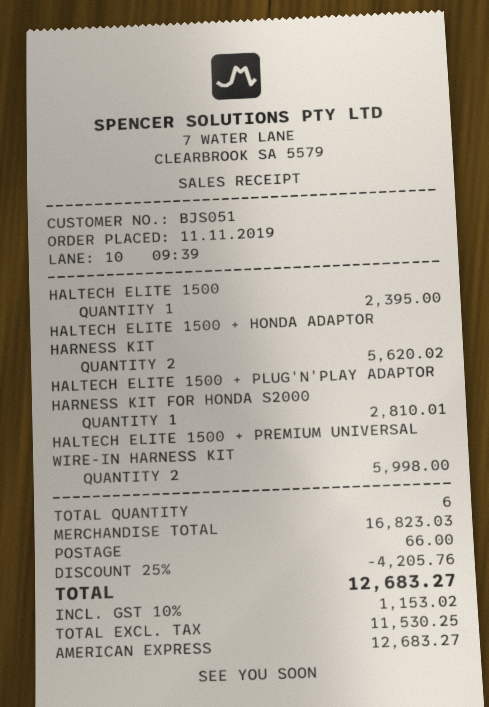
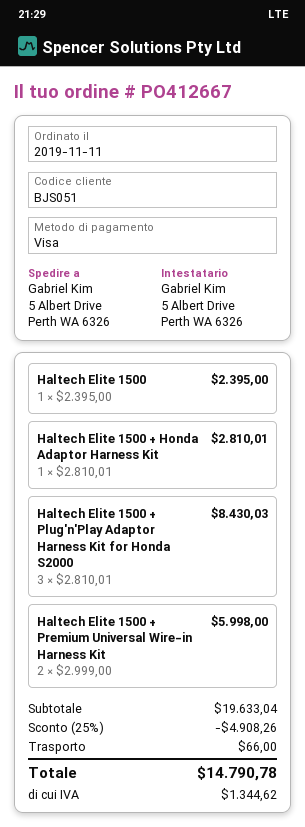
payment method: American Express -> Visa
HALTECH ELITE 1500 + HONDA ADAPTOR HARNESS KIT: 2 for 5620.02 -> 1 for 2810.01
HALTECH ELITE 1500 + PLUG'N'PLAY ADAPTOR HARNESS KIT FOR HONDA S2000: 1 for 2810.01 -> 3 for 8430.03
subtotal: 16823.03 -> 19633.04
discount: 25% = 4205.76 -> 25% = 4908.26
tax: 1153.02 -> 1344.62
total: 12683.27 -> 14790.78

